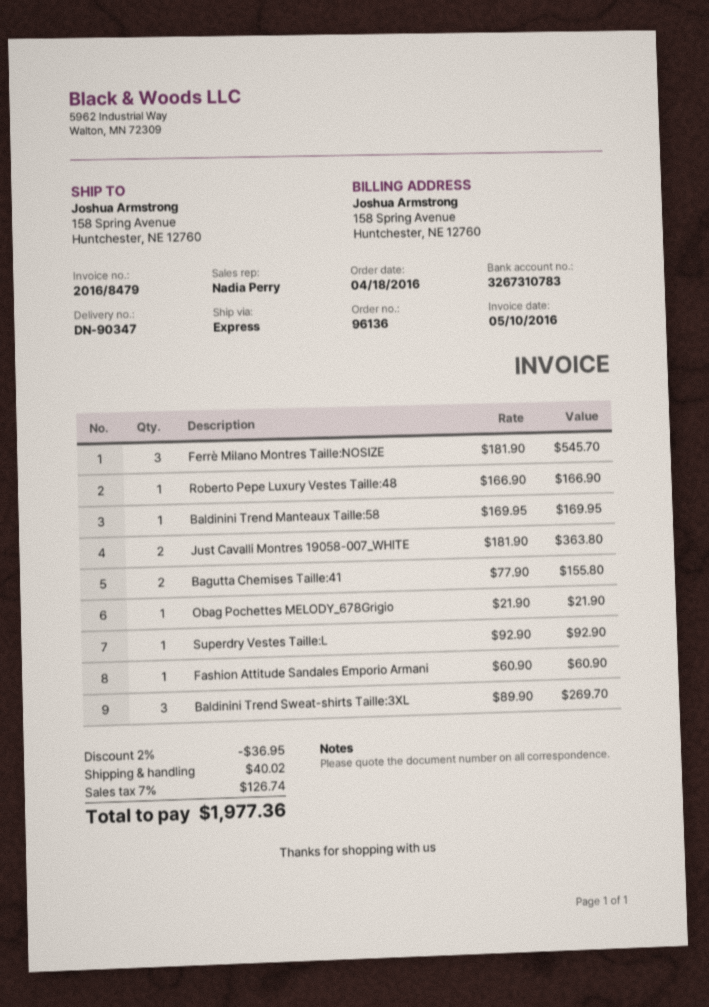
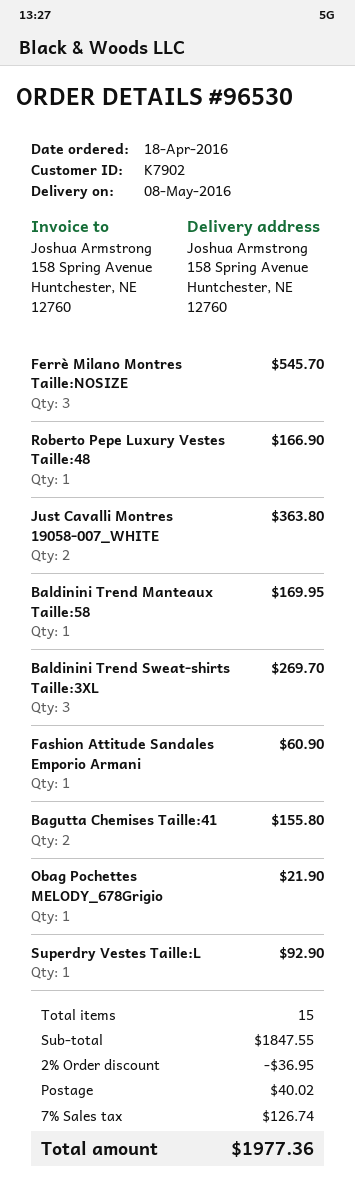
order number: 96136 -> 96530

